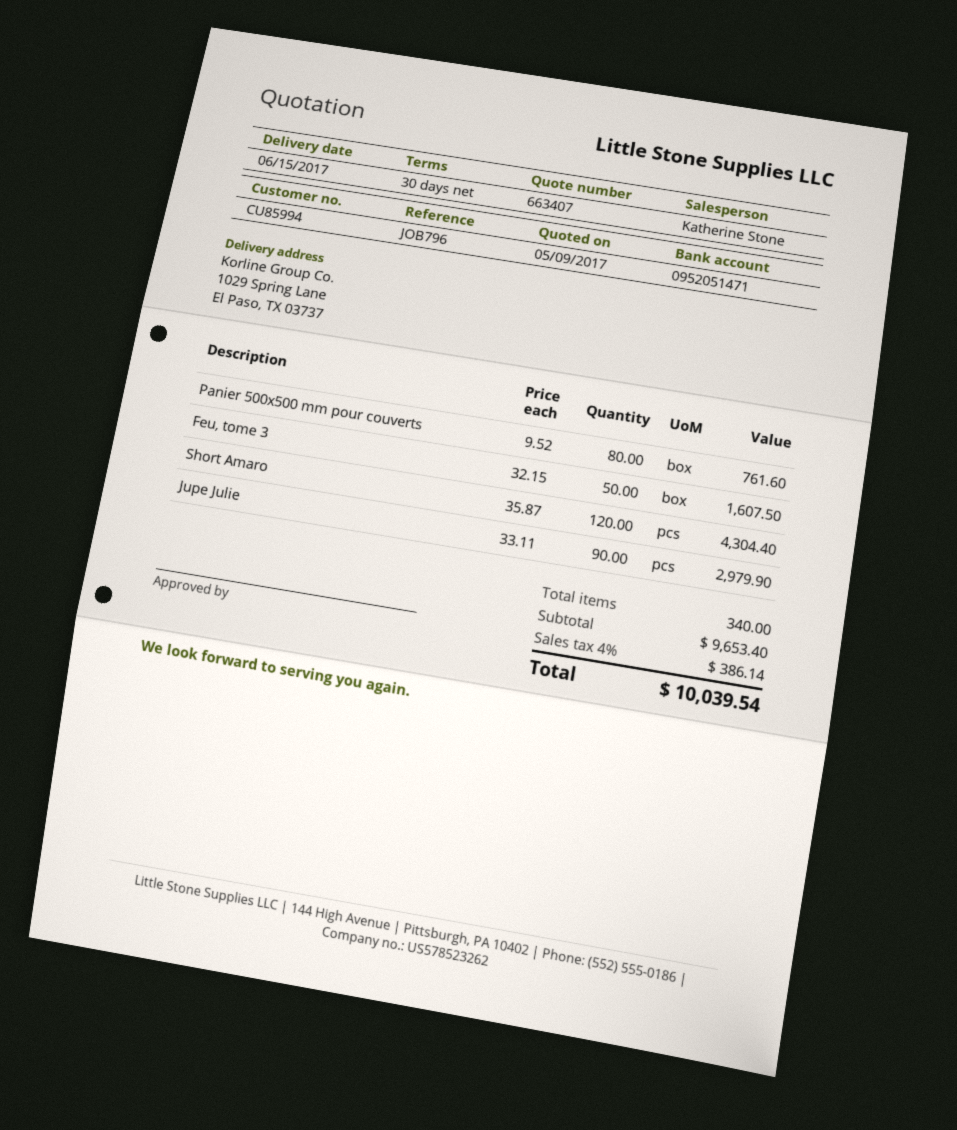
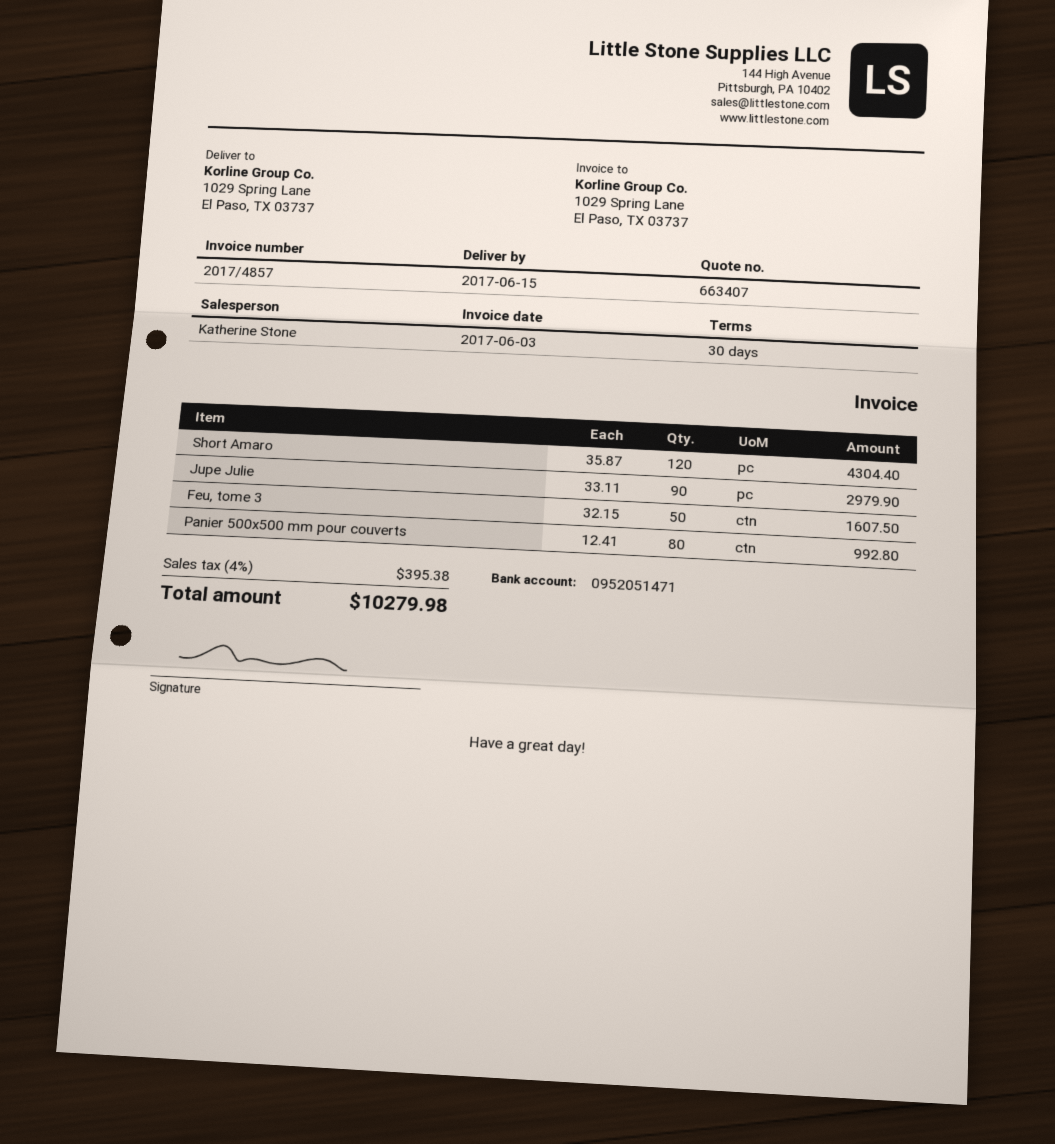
Panier 500x500 mm pour couverts: 80 x 9.52 = 761.60 -> 80 x 12.41 = 992.80
tax: 4% = 386.14 -> 4% = 395.38
total: 10039.54 -> 10279.98

